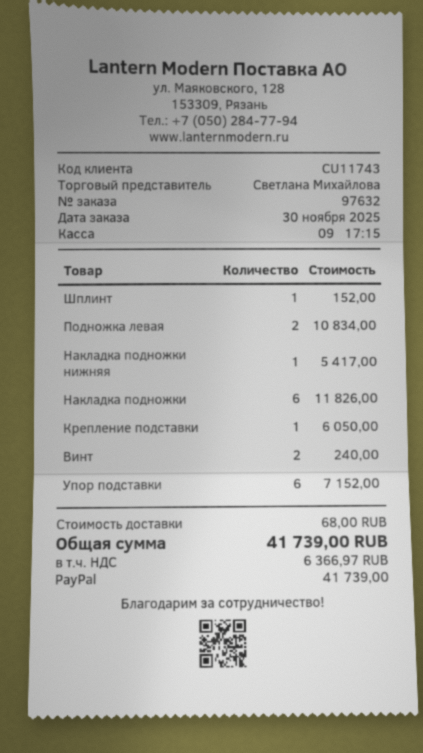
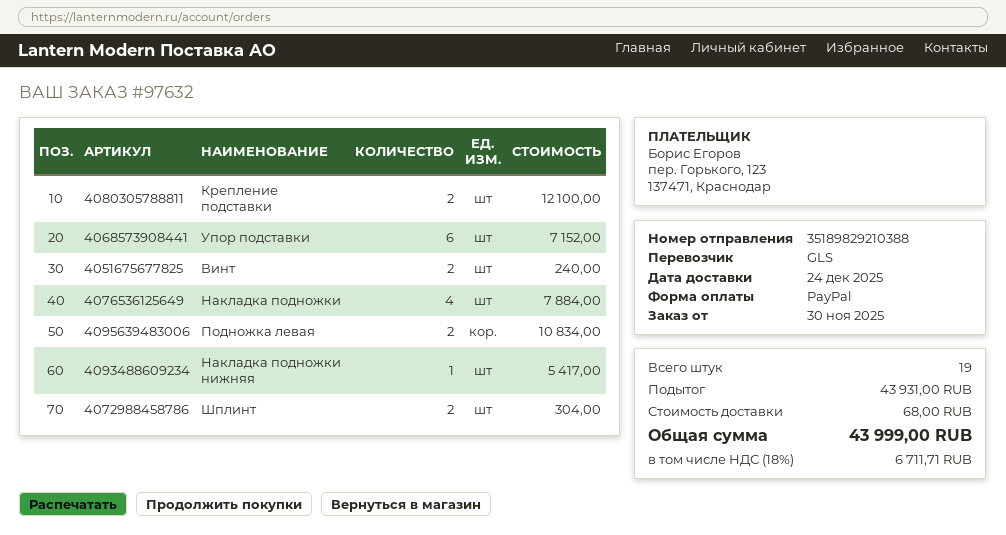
Шплинт: 1 for 152.00 -> 2 for 304.00
Накладка подножки: 6 for 11826.00 -> 4 for 7884.00
Крепление подставки: 1 for 6050.00 -> 2 for 12100.00
tax: 6366.97 -> 6711.71
total: 41739.00 -> 43999.00

